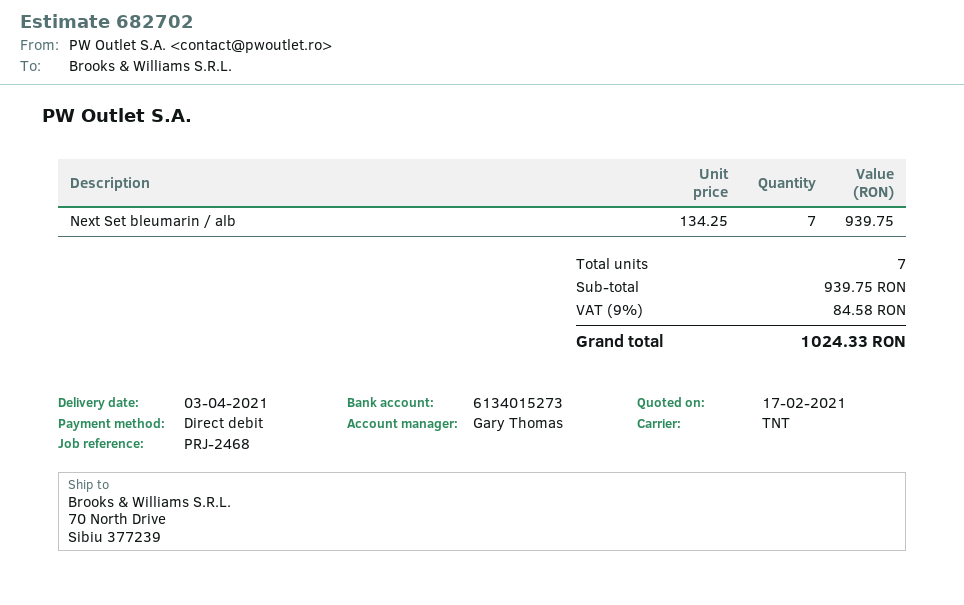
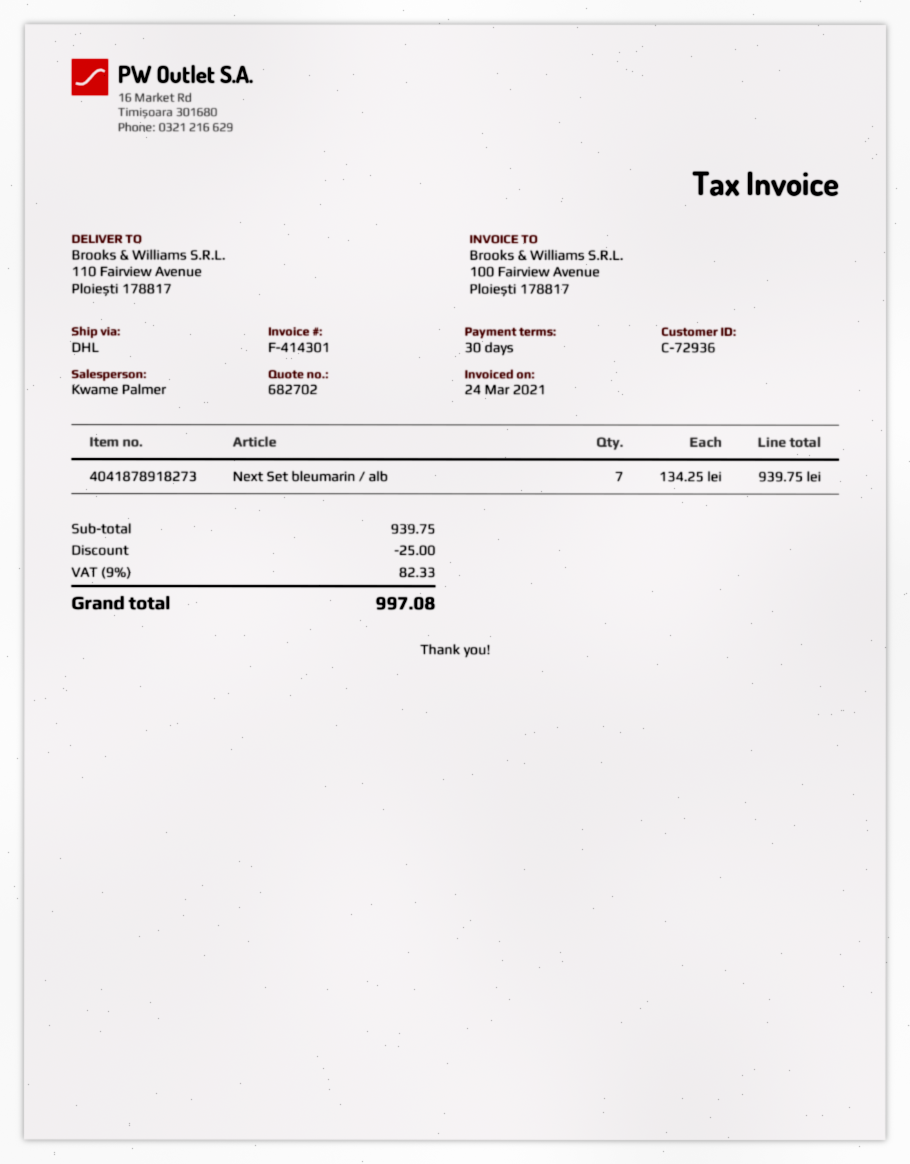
sales rep: Gary Thomas -> Kwame Palmer
shipping method: TNT -> DHL
ship to: 70 North Drive, Sibiu 377239 -> 110 Fairview Avenue, Ploiești 178817
discount: none -> 25.00
tax: 9% = 84.58 -> 9% = 82.33
total: 1024.33 -> 997.08

